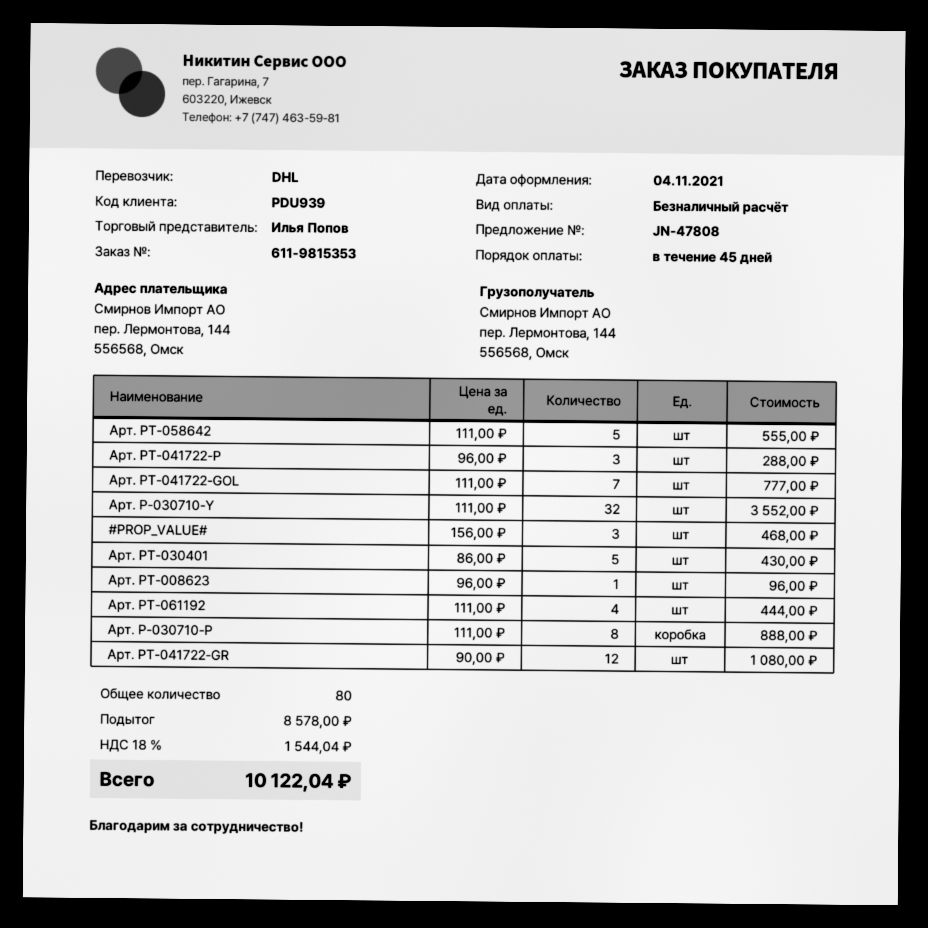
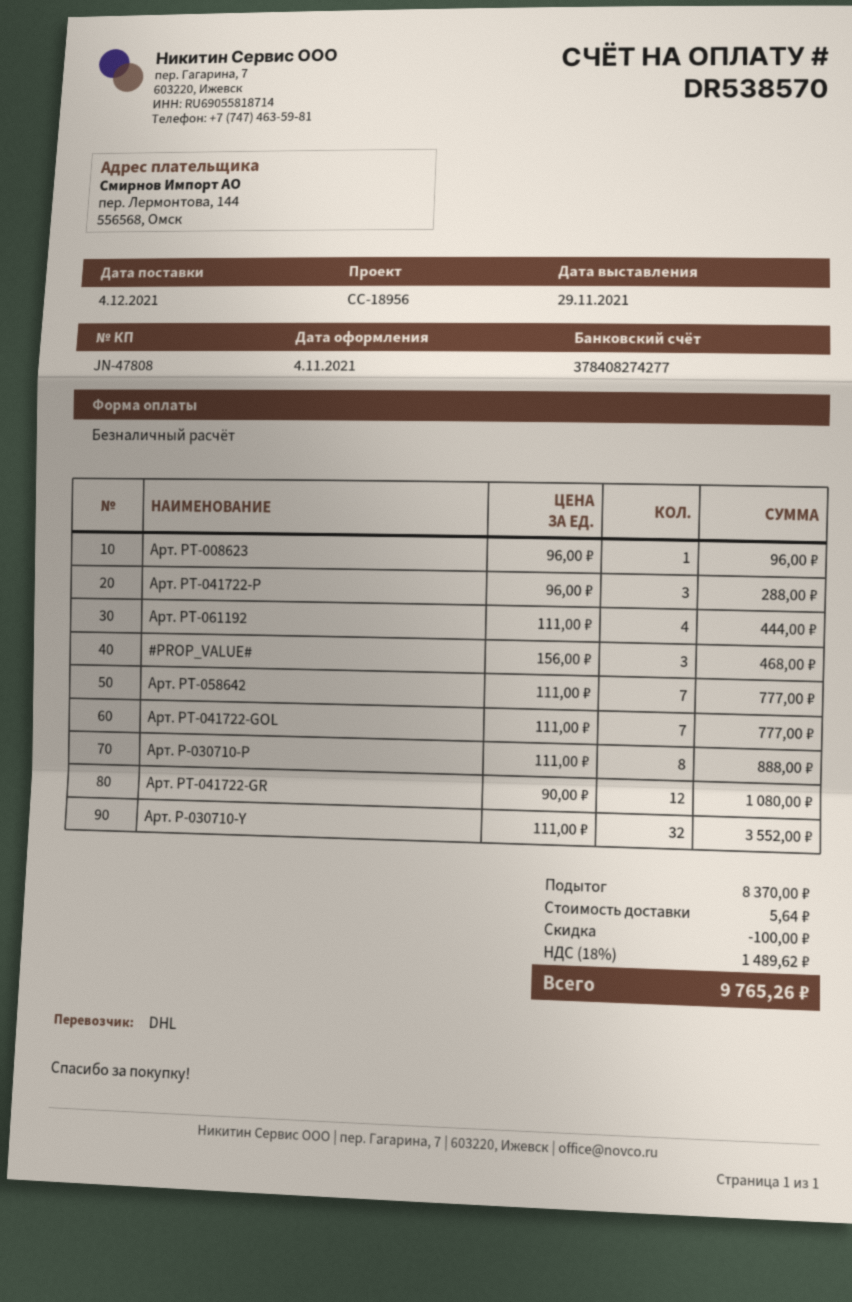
Арт. PT-058642: 5 x 111.00 = 555.00 -> 7 x 111.00 = 777.00
Арт. PT-030401: 5 x 86.00 = 430.00 -> none
subtotal: 8578.00 -> 8370.00
discount: none -> 100.00
shipping: none -> 5.64
tax: 18% = 1544.04 -> 18% = 1489.62
total: 10122.04 -> 9765.26

